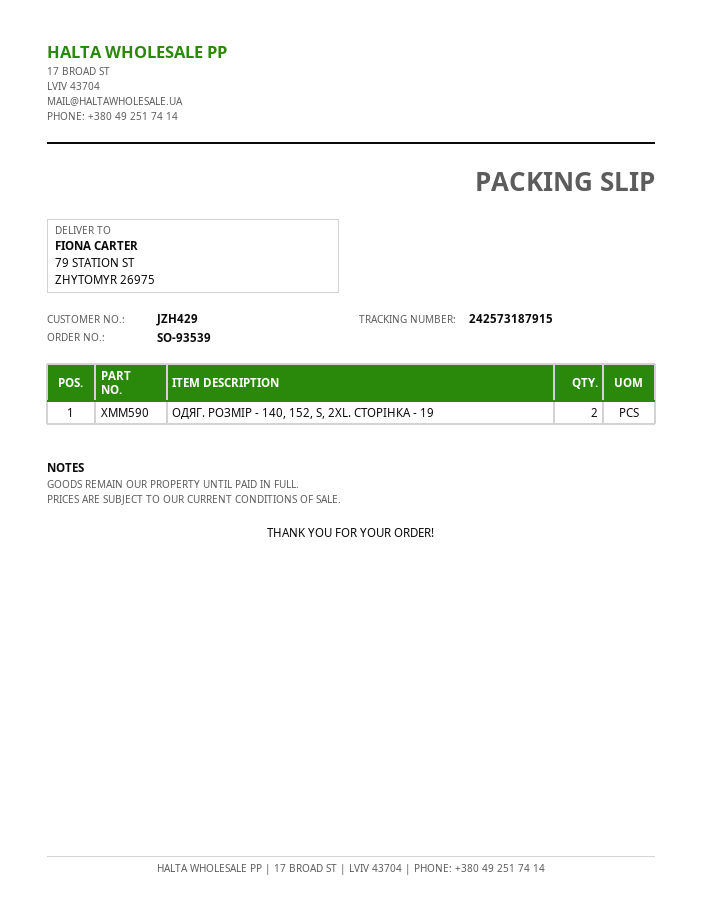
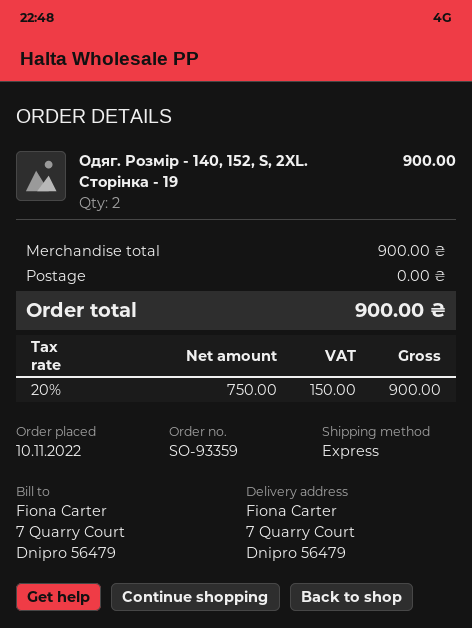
order number: SO-93539 -> SO-93359
ship to: 79 STATION ST, ZHYTOMYR 26975 -> 7 Quarry Court, Dnipro 56479

